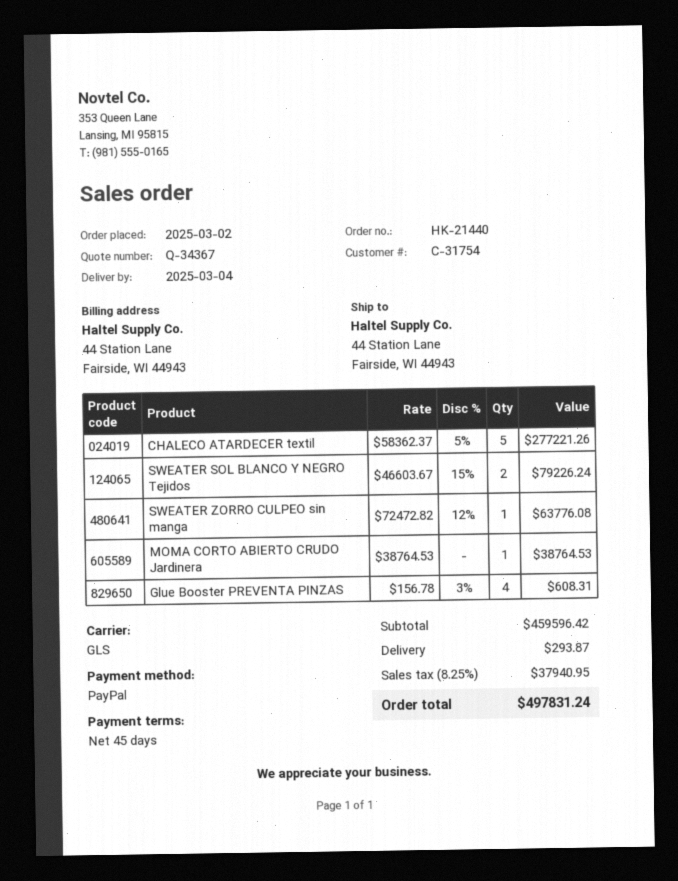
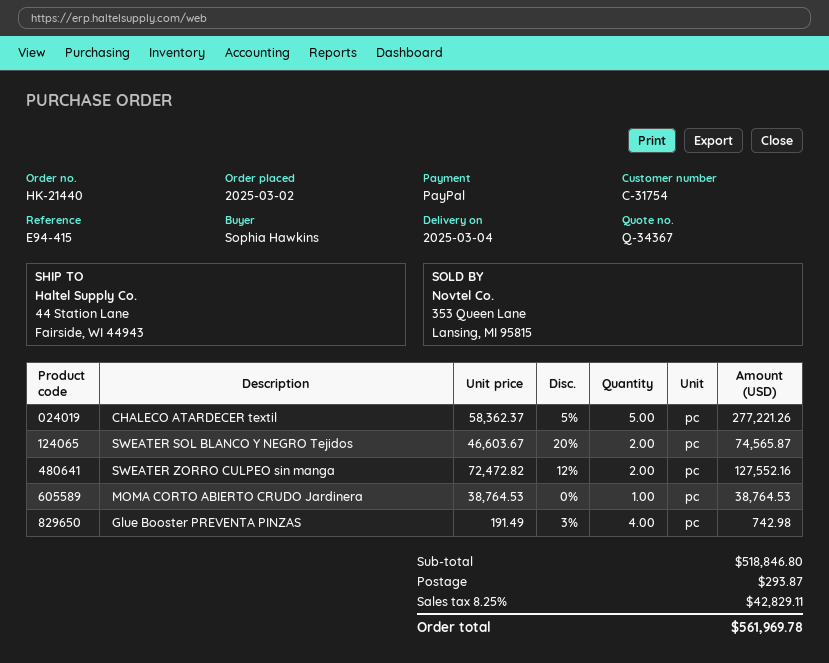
SWEATER SOL BLANCO Y NEGRO Tejidos: 2 x 46603.67 - 15% = 79226.24 -> 2 x 46603.67 - 20% = 74565.87
SWEATER ZORRO CULPEO sin manga: 1 x 72472.82 - 12% = 63776.08 -> 2 x 72472.82 - 12% = 127552.16
Glue Booster PREVENTA PINZAS: 4 x 156.78 - 3% = 608.31 -> 4 x 191.49 - 3% = 742.98
subtotal: 459596.42 -> 518846.80
tax: 8.25% = 37940.95 -> 8.25% = 42829.11
total: 497831.24 -> 561969.78

